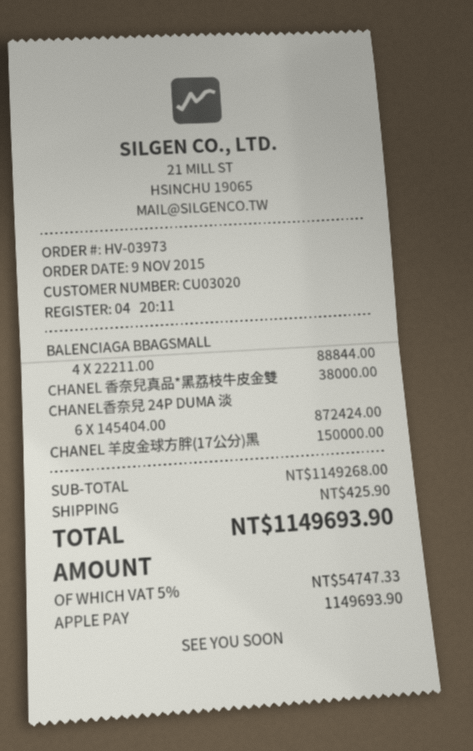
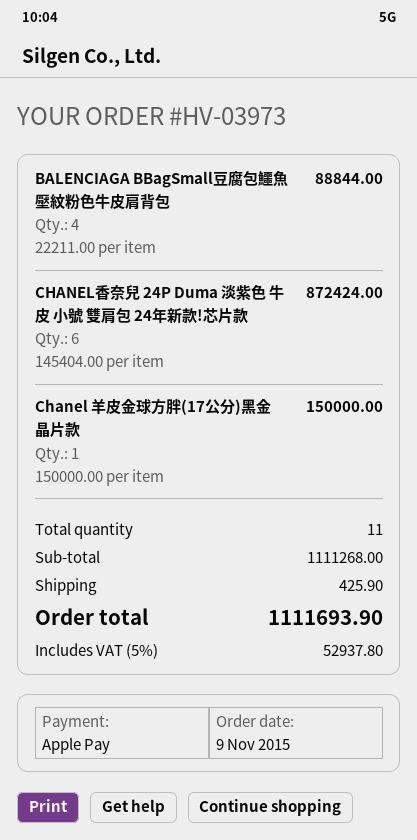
CHANEL 香奈兒真品*黑荔枝牛皮金雙: 1 x 38000.00 = 38000.00 -> none
subtotal: 1149268.00 -> 1111268.00
tax: 5% = 54747.33 -> 5% = 52937.80
total: 1149693.90 -> 1111693.90

